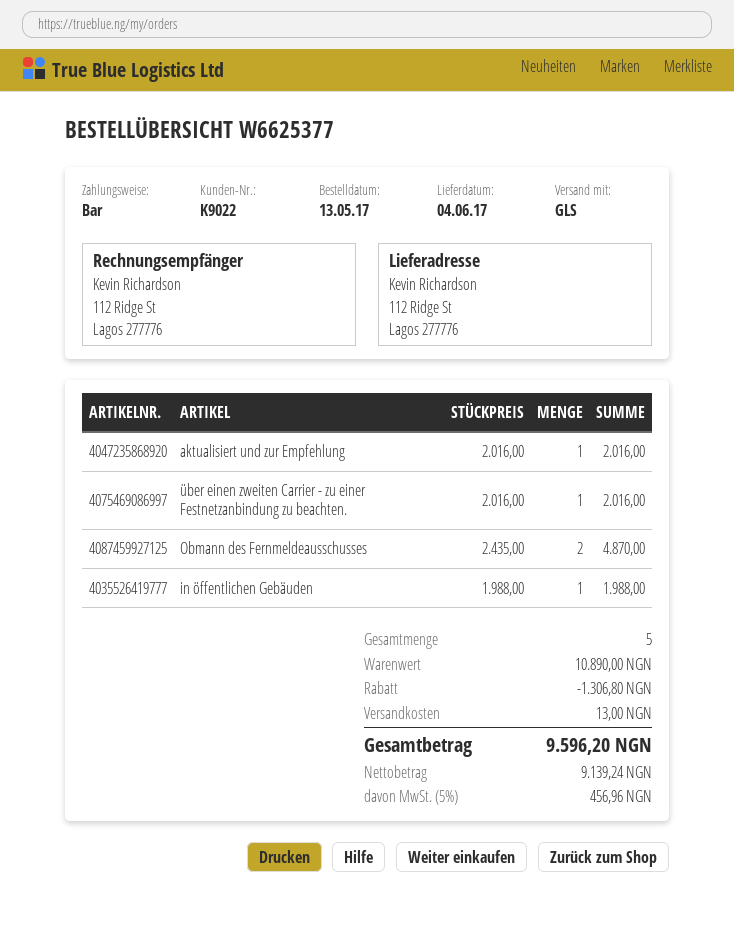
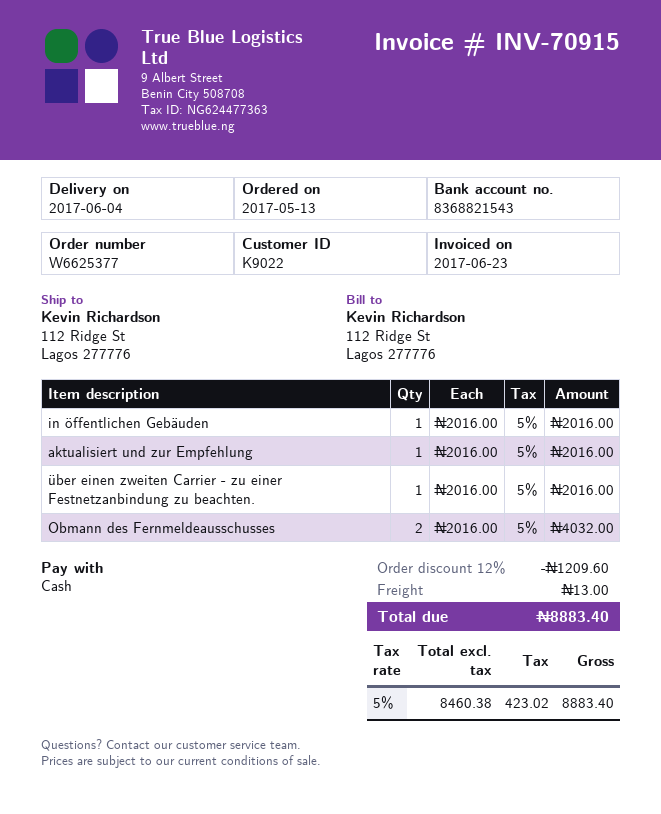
Obmann des Fernmeldeausschusses: 2 x 2435.00 = 4870.00 -> 2 x 2016.00 = 4032.00
in öffentlichen Gebäuden: 1 x 1988.00 = 1988.00 -> 1 x 2016.00 = 2016.00
discount: 1306.80 -> 1209.60
net: 9139.24 -> 8460.38
tax: 5% = 456.96 -> 5% = 423.02
total: 9596.20 -> 8883.40

